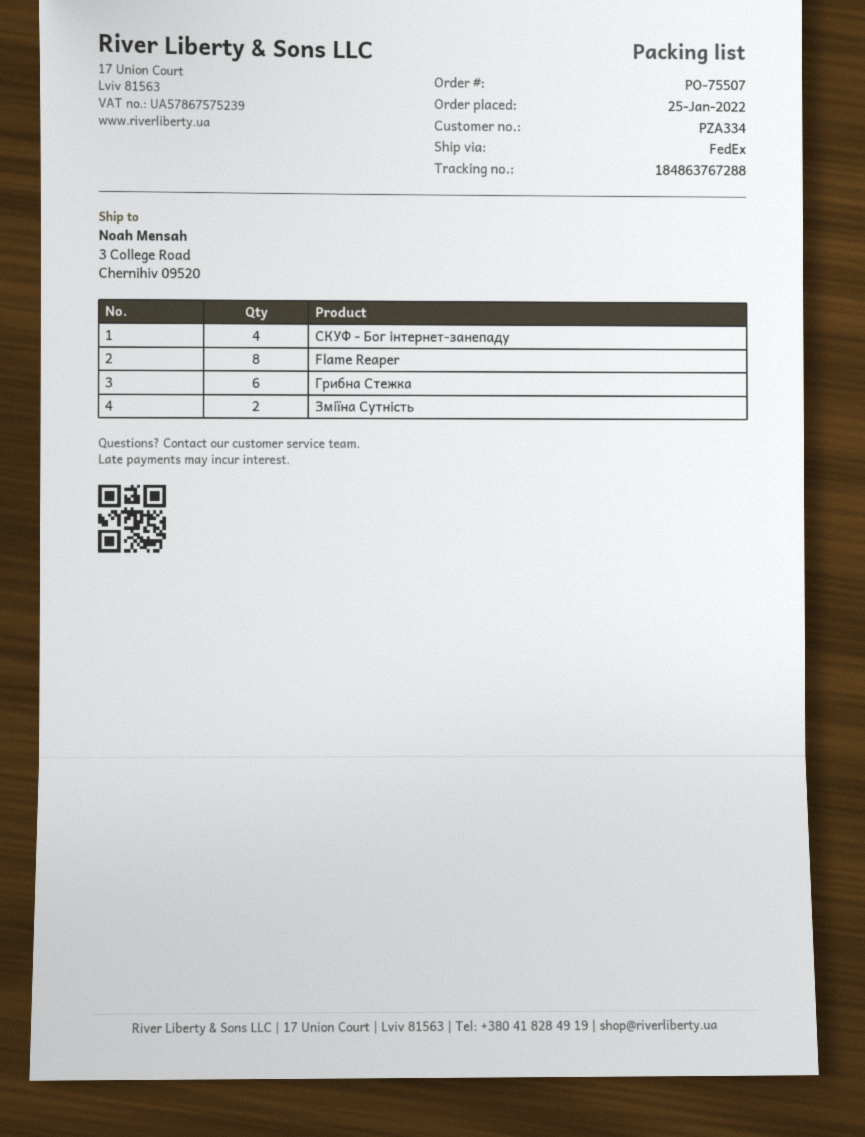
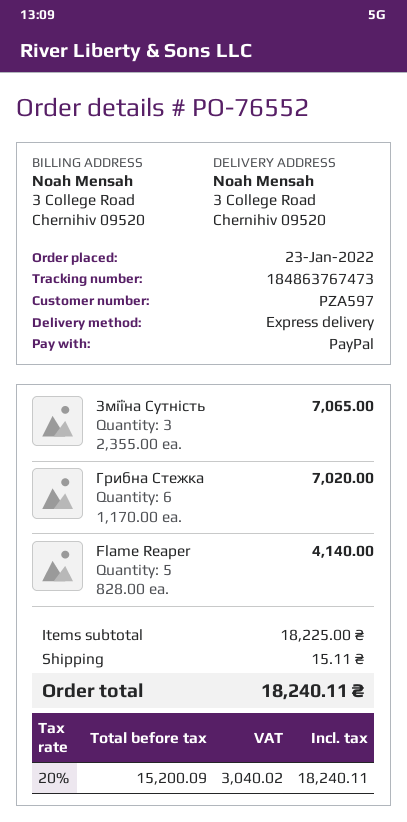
order number: PO-75507 -> PO-76552
order date: 2022-01-25 -> 2022-01-23
customer number: PZA334 -> PZA597
shipping method: FedEx -> express
tracking number: 184863767288 -> 184863767473
СКУФ - Бог інтернет-занепаду: 4 -> none
Flame Reaper: 8 -> 5
Зміїна Сутність: 2 -> 3

